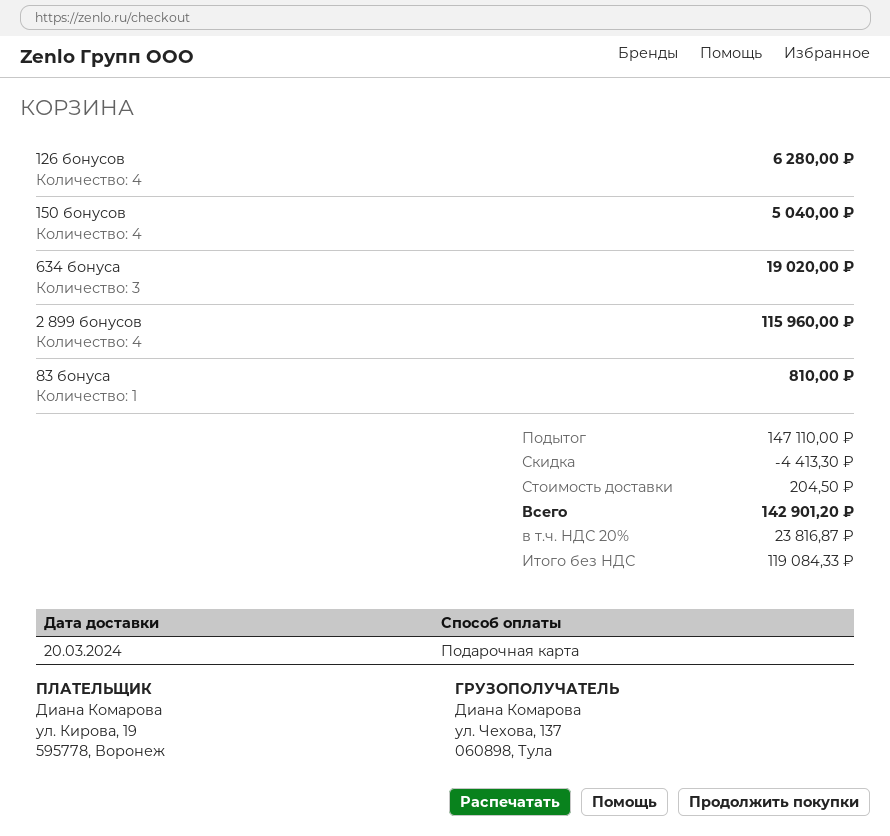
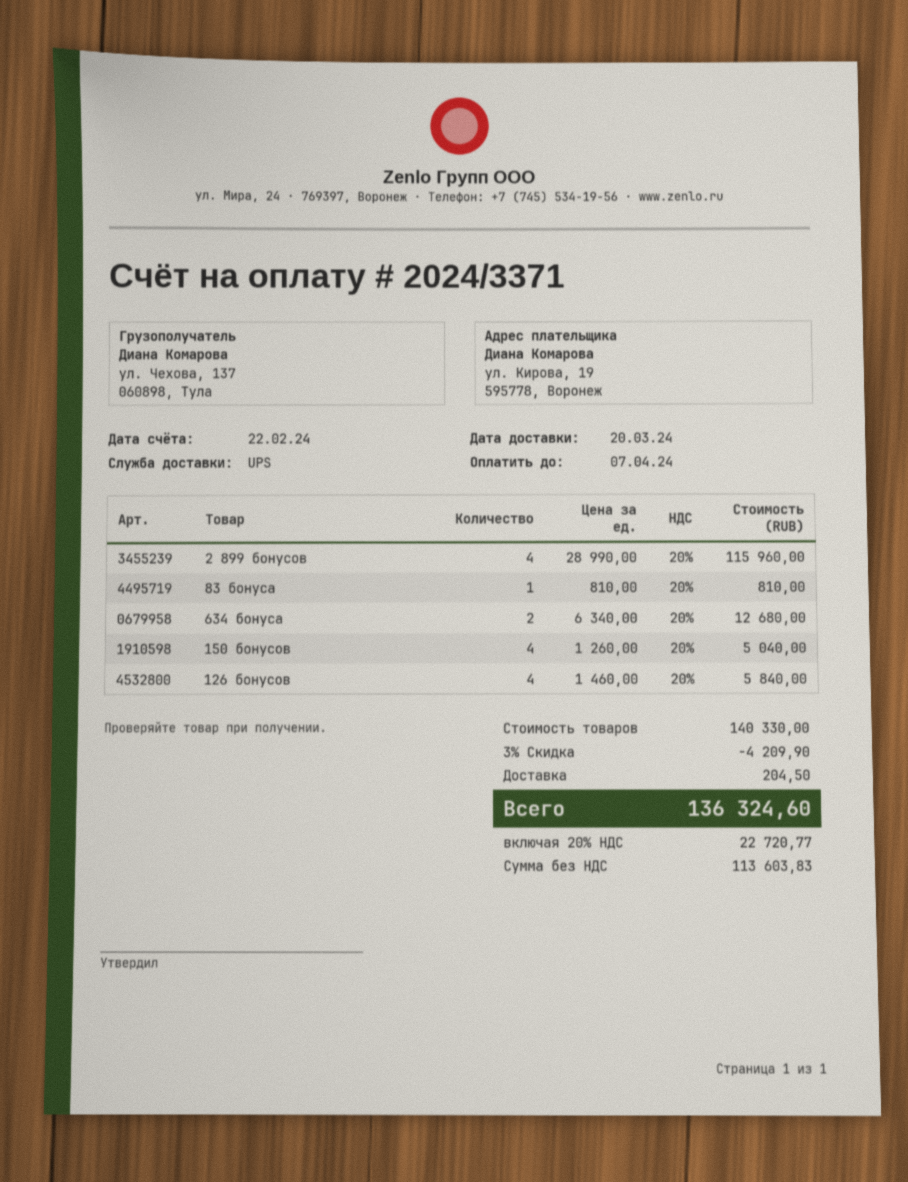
126 бонусов: 4 for 6280.00 -> 4 for 5840.00
634 бонуса: 3 for 19020.00 -> 2 for 12680.00
subtotal: 147110.00 -> 140330.00
discount: 4413.30 -> 4209.90
net: 119084.33 -> 113603.83
tax: 20% = 23816.87 -> 20% = 22720.77
total: 142901.20 -> 136324.60

